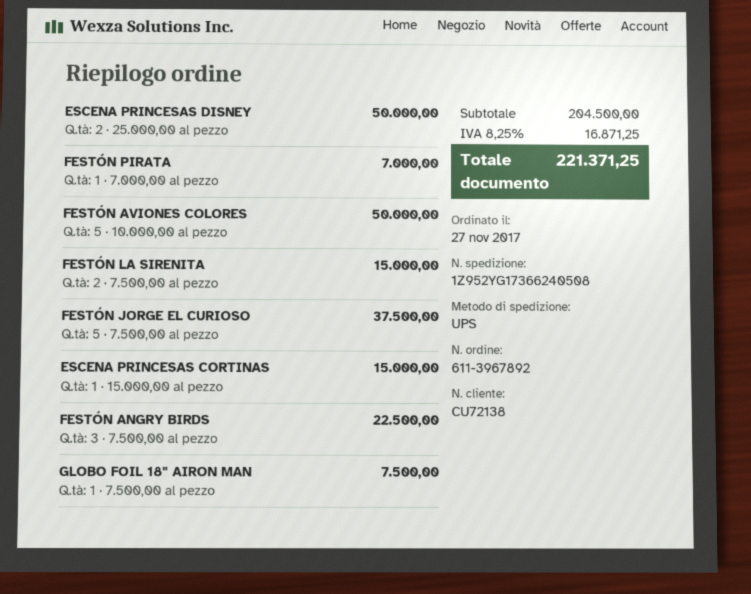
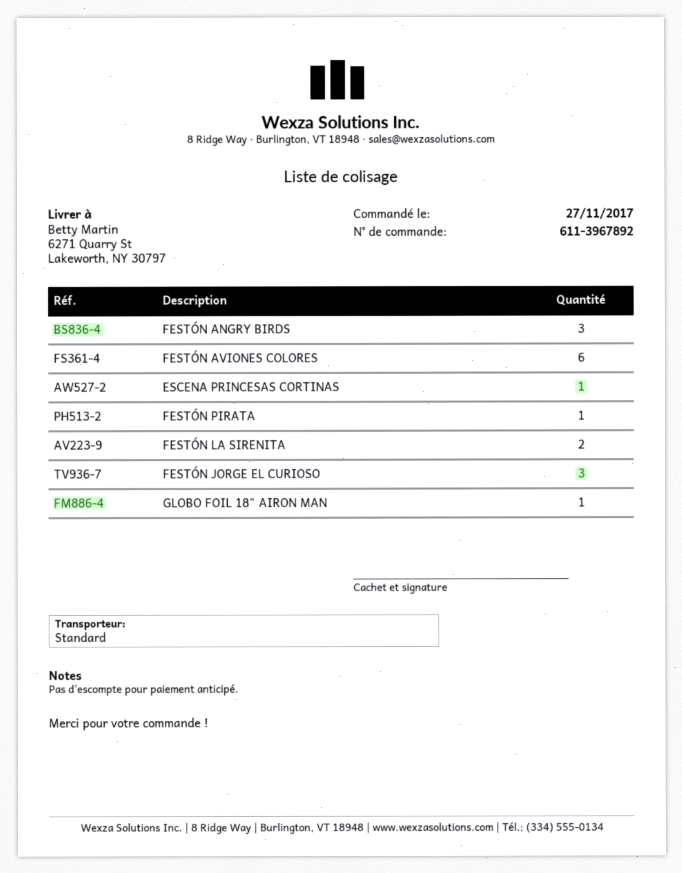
shipping method: UPS -> standard
ESCENA PRINCESAS DISNEY: 2 -> none
FESTÓN AVIONES COLORES: 5 -> 6
FESTÓN JORGE EL CURIOSO: 5 -> 3

